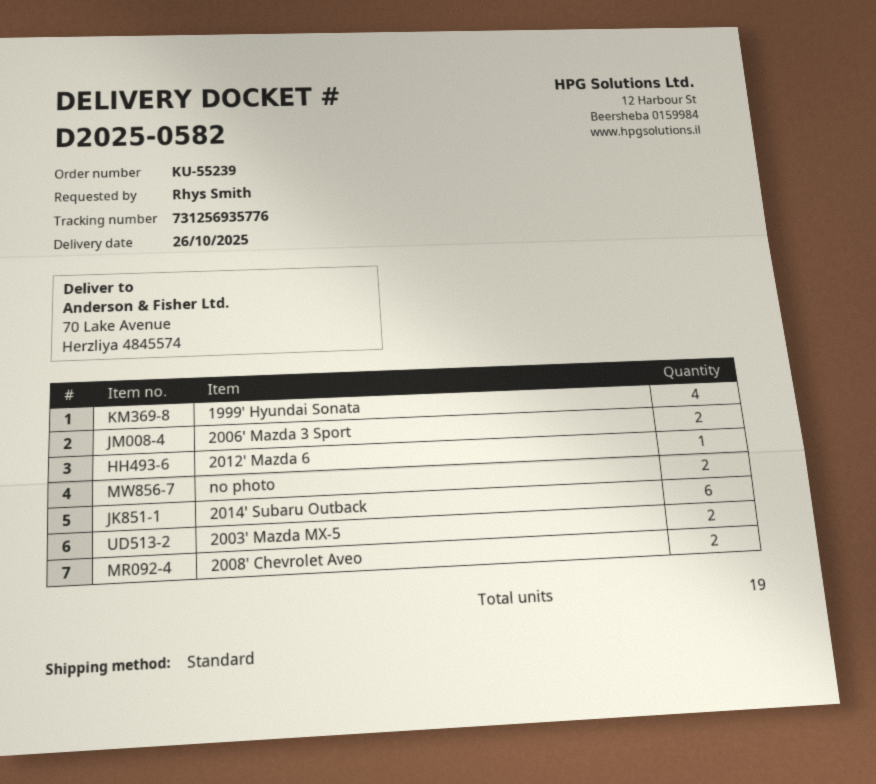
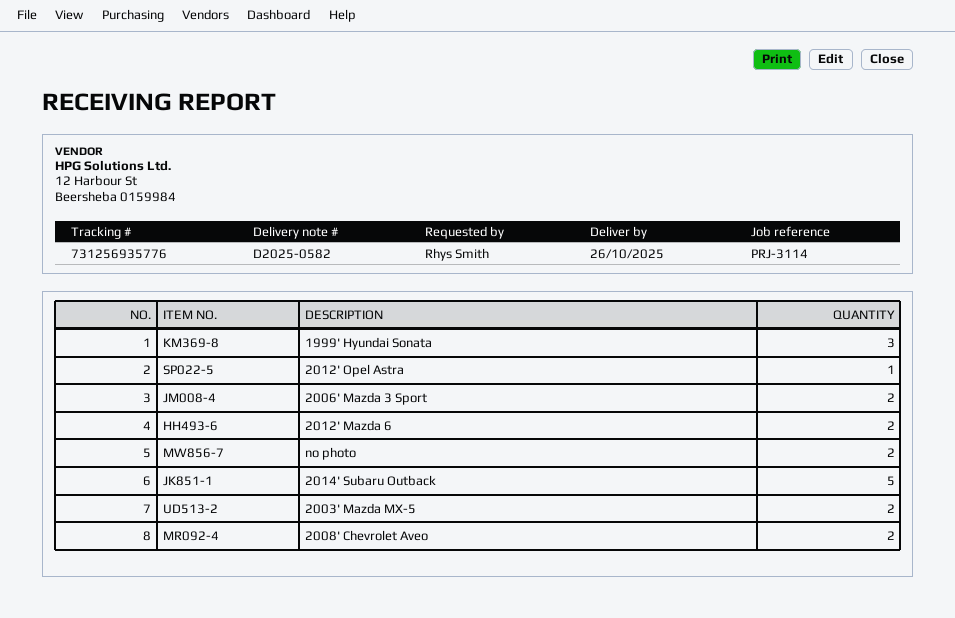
1999' Hyundai Sonata: 4 -> 3
2012' Mazda 6: 1 -> 2
2014' Subaru Outback: 6 -> 5
2012' Opel Astra: none -> 1

